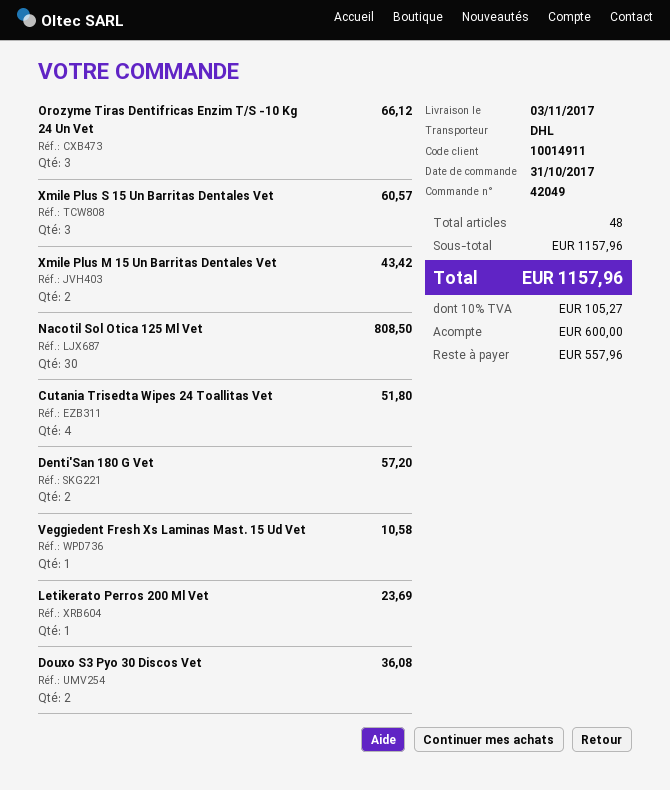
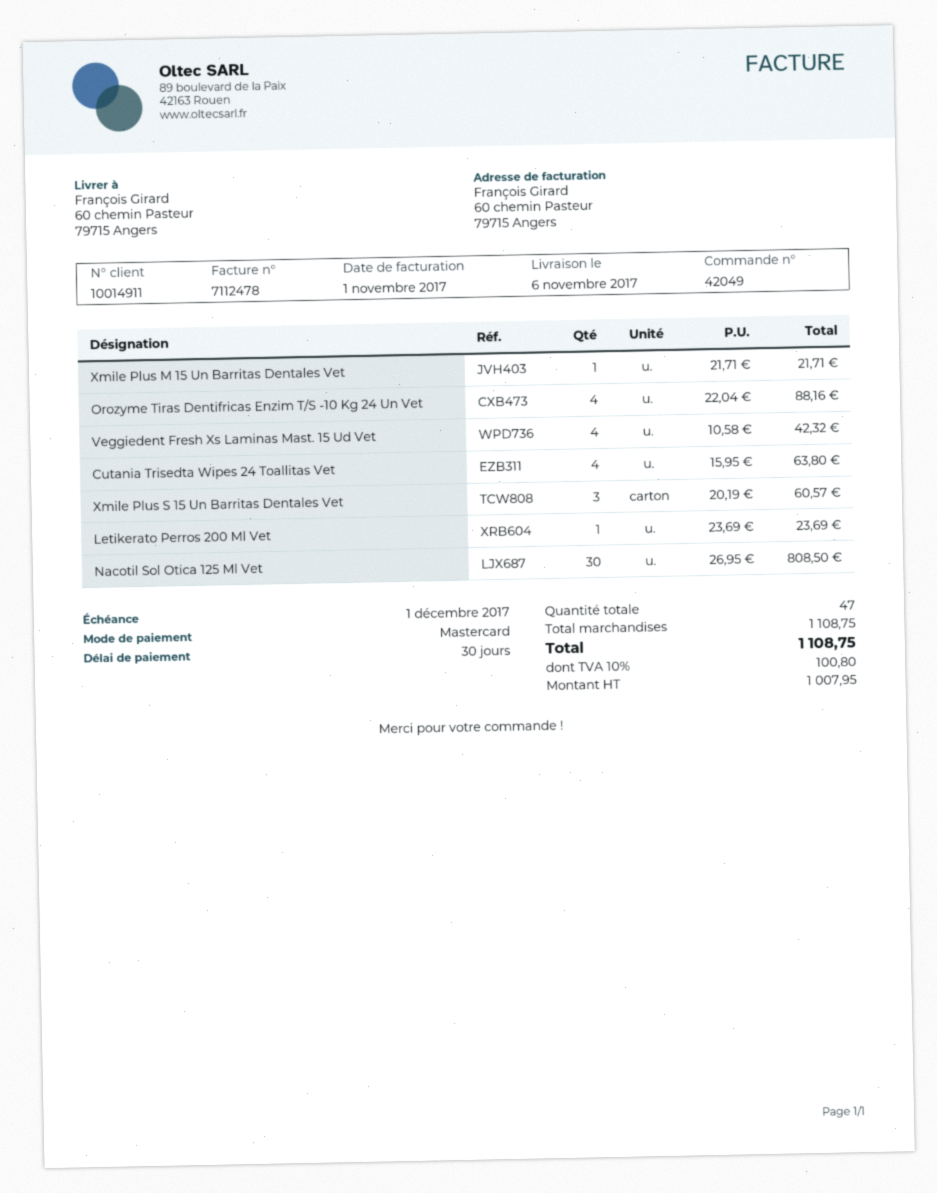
delivery date: 2017-11-03 -> 2017-11-06
Orozyme Tiras Dentifricas Enzim T/S -10 Kg 24 Un Vet: 3 for 66.12 -> 4 for 88.16
Xmile Plus M 15 Un Barritas Dentales Vet: 2 for 43.42 -> 1 for 21.71
Cutania Trisedta Wipes 24 Toallitas Vet: 4 for 51.80 -> 4 for 63.80
Denti'San 180 G Vet: 2 for 57.20 -> none
Veggiedent Fresh Xs Laminas Mast. 15 Ud Vet: 1 for 10.58 -> 4 for 42.32
Douxo S3 Pyo 30 Discos Vet: 2 for 36.08 -> none
total quantity: 48 -> 47
subtotal: 1157.96 -> 1108.75
tax: 10% = 105.27 -> 10% = 100.80
total: 1157.96 -> 1108.75

